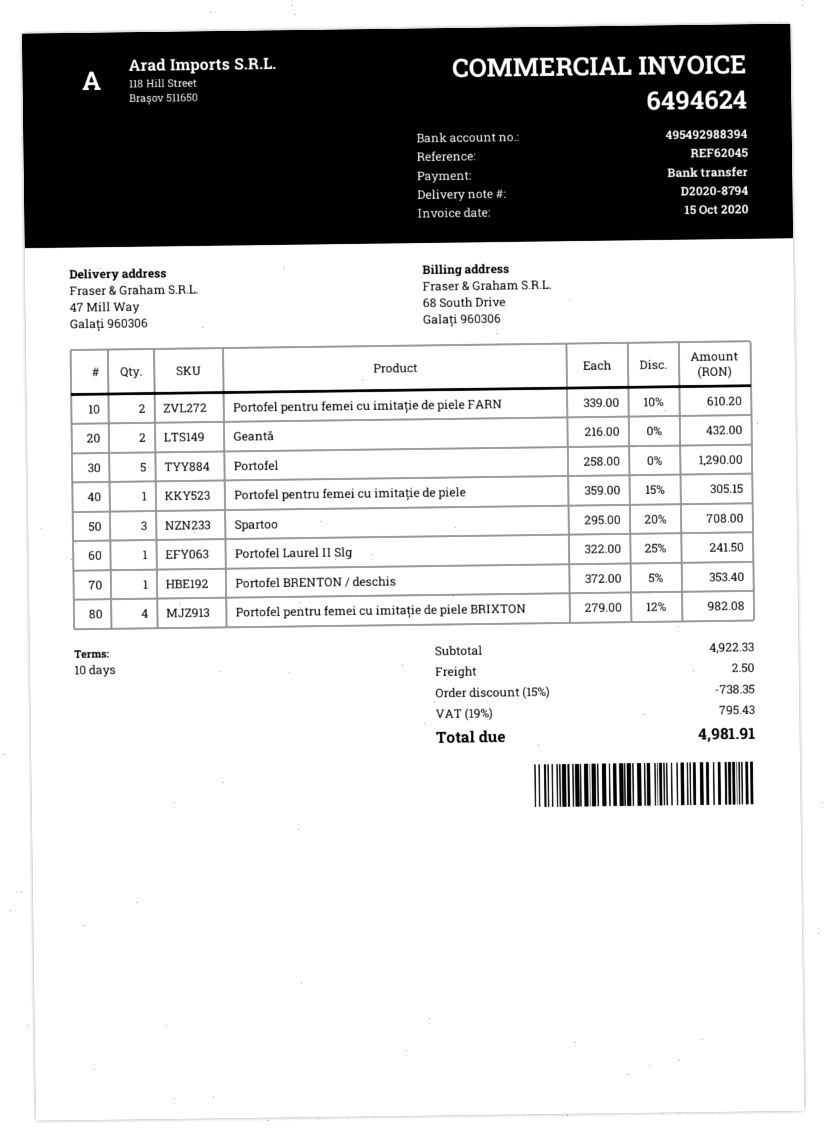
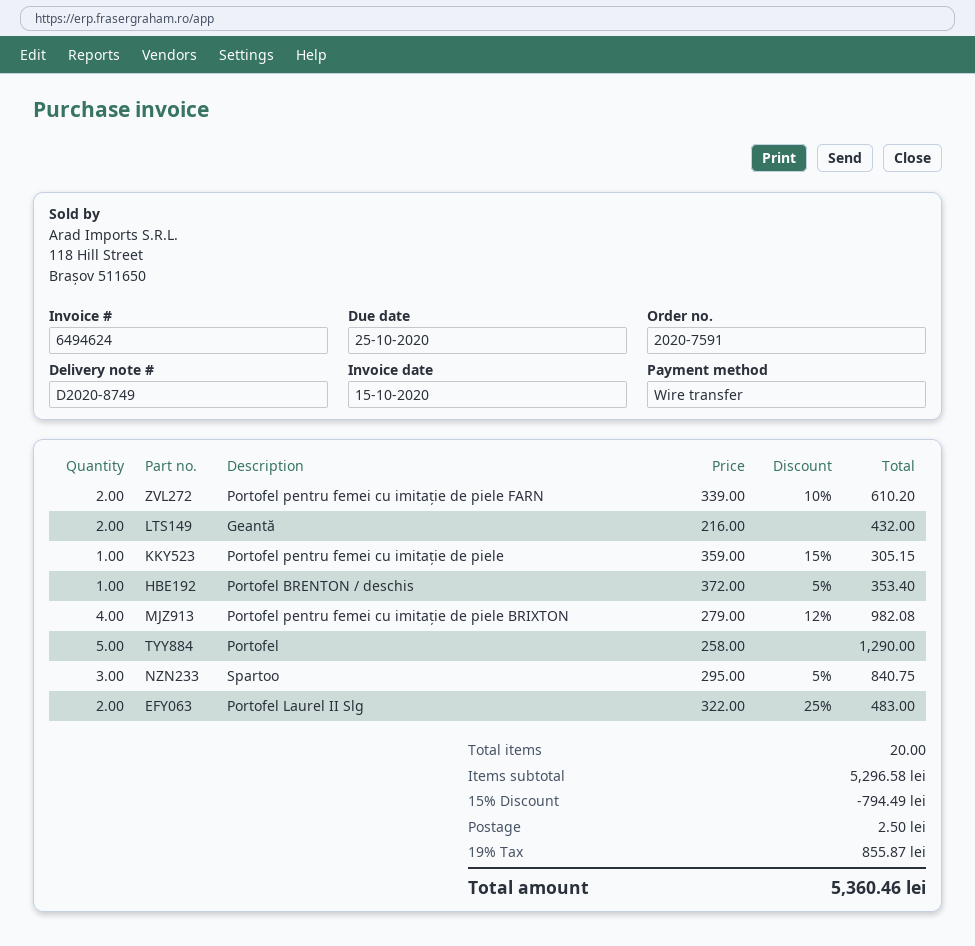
delivery note number: D2020-8794 -> D2020-8749
Spartoo: 3 x 295.00 - 20% = 708.00 -> 3 x 295.00 - 5% = 840.75
Portofel Laurel II Slg: 1 x 322.00 - 25% = 241.50 -> 2 x 322.00 - 25% = 483.00
subtotal: 4922.33 -> 5296.58
discount: 15% = 738.35 -> 15% = 794.49
tax: 19% = 795.43 -> 19% = 855.87
total: 4981.91 -> 5360.46

